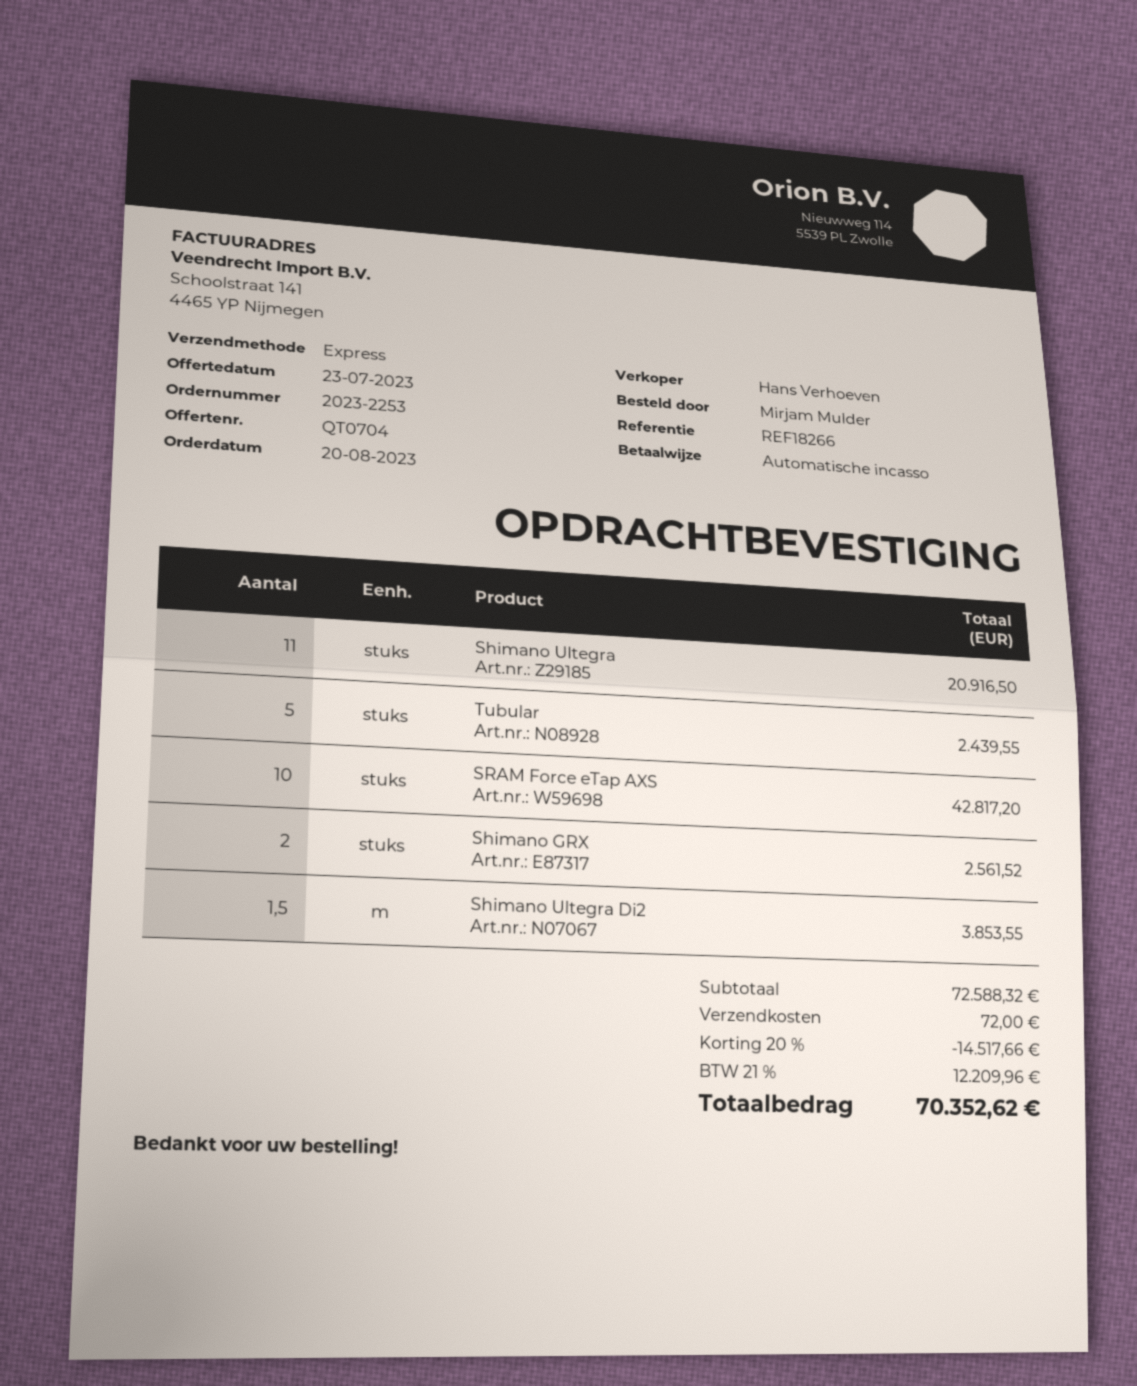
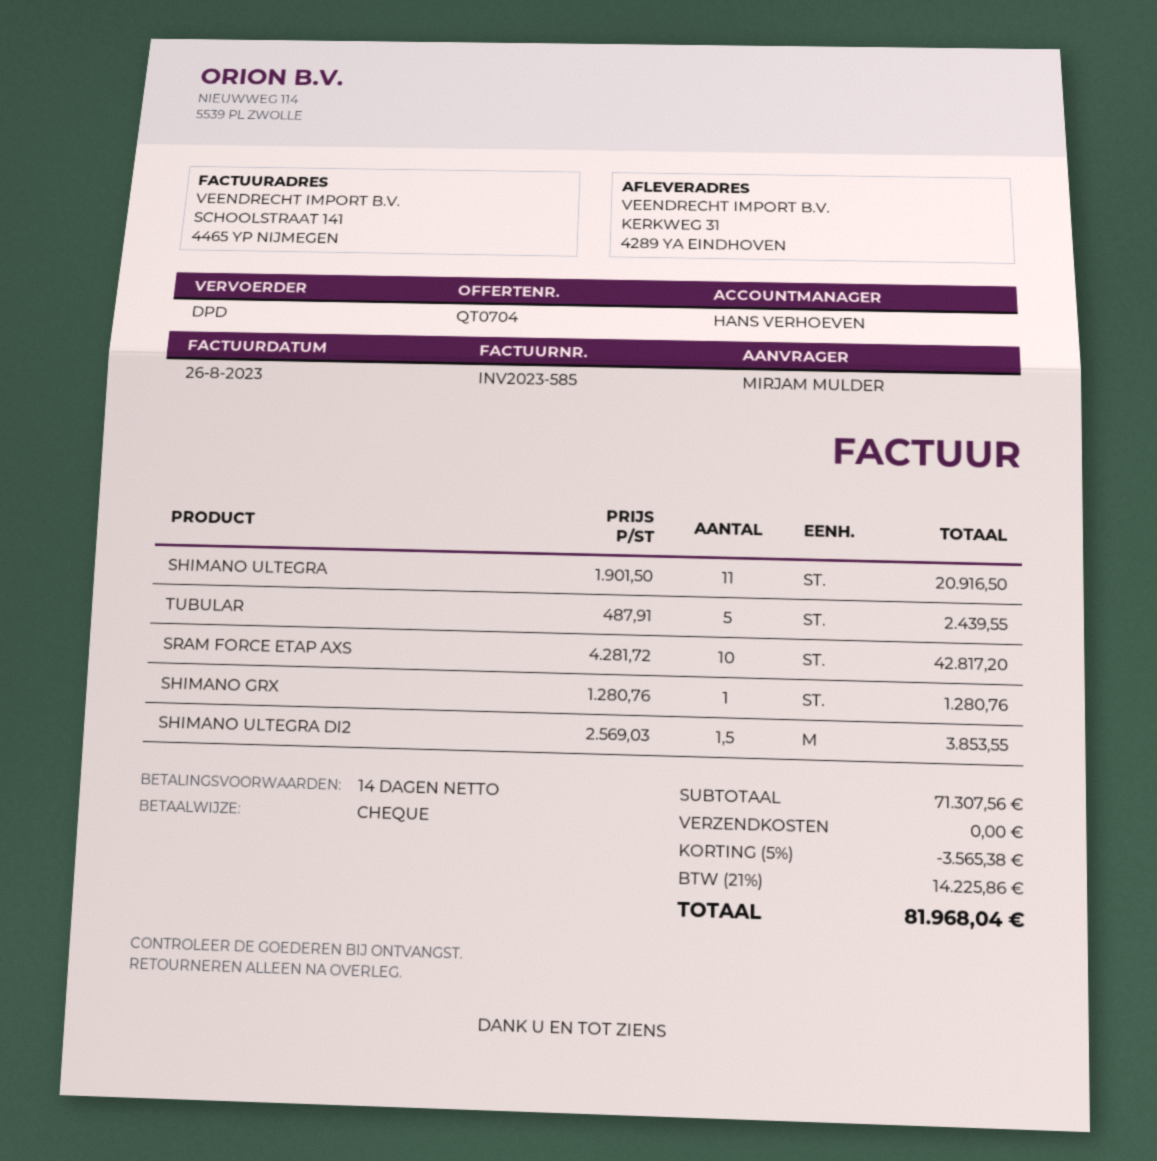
payment method: direct debit -> cheque
shipping method: express -> DPD
Shimano GRX: 2 for 2561.52 -> 1 for 1280.76
subtotal: 72588.32 -> 71307.56
discount: 20% = 14517.66 -> 5% = 3565.38
shipping: 72.00 -> 0.00
tax: 21% = 12209.96 -> 21% = 14225.86
total: 70352.62 -> 81968.04

